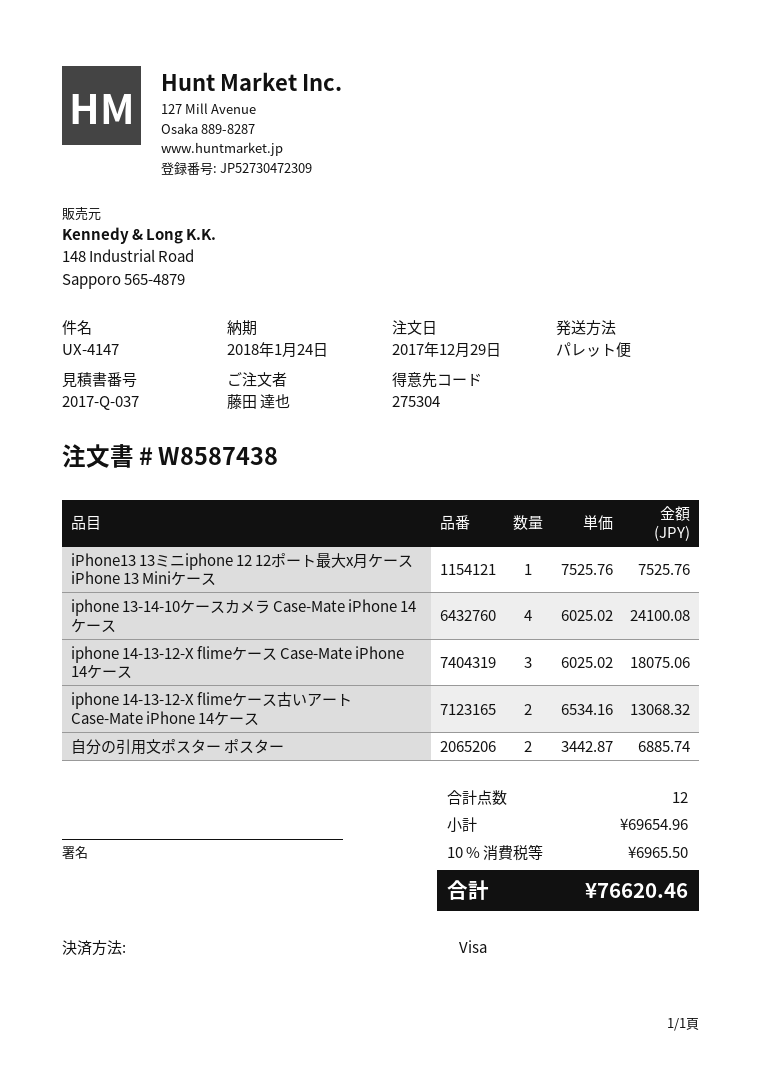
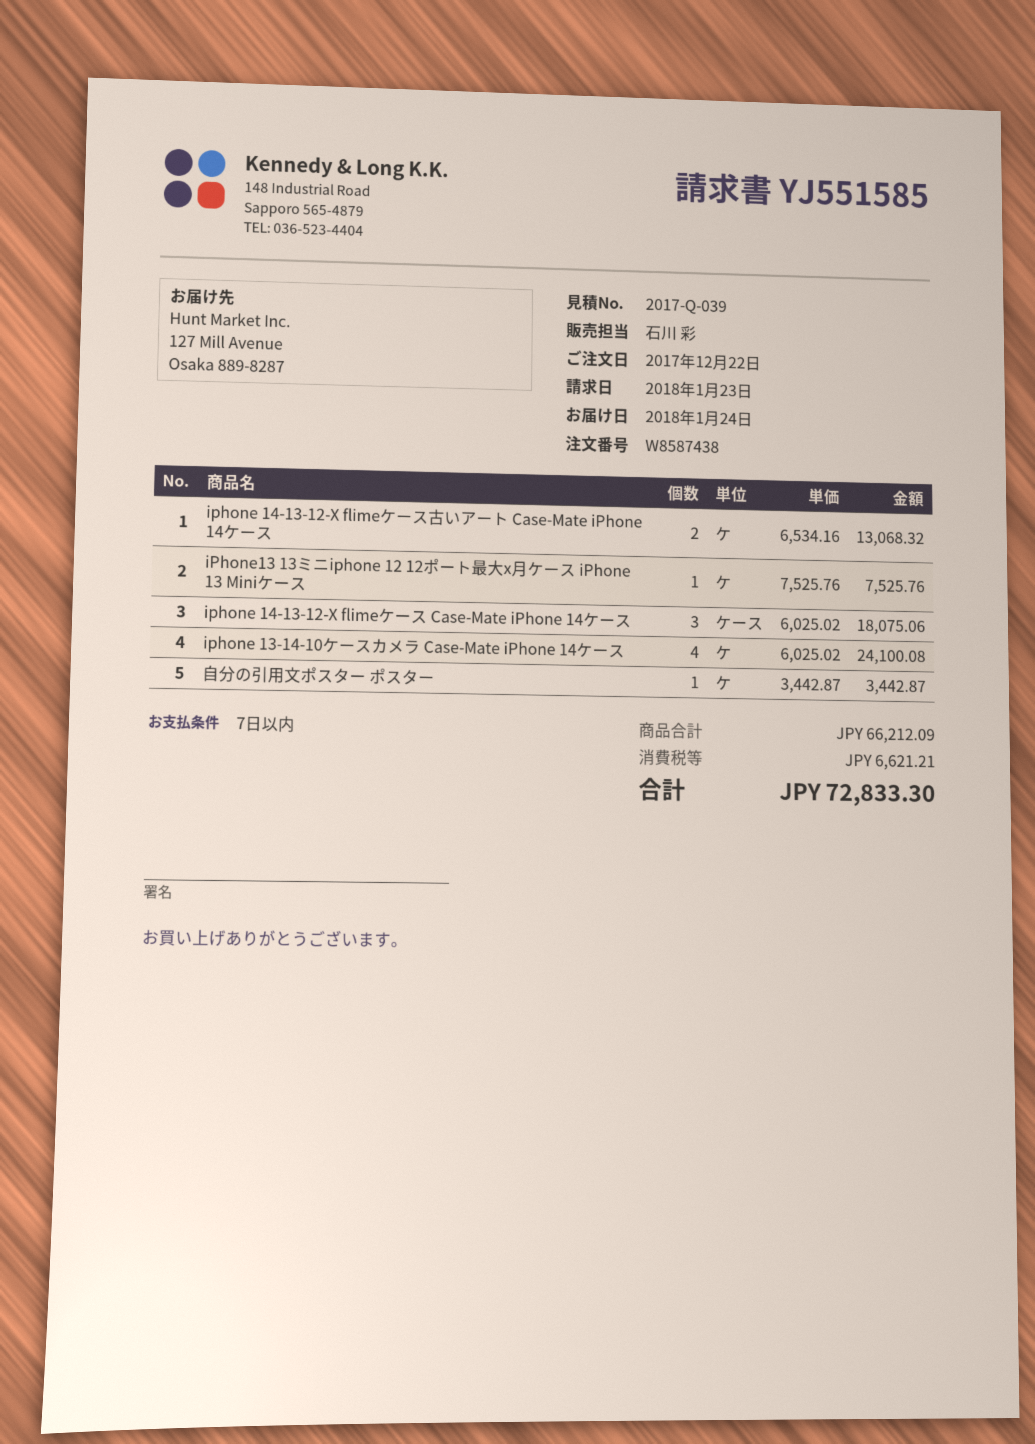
quote number: 2017-Q-037 -> 2017-Q-039
order date: 2017-12-29 -> 2017-12-22
自分の引用文ポスター ポスター: 2 x 3442.87 = 6885.74 -> 1 x 3442.87 = 3442.87
subtotal: 69654.96 -> 66212.09
tax: 6965.50 -> 6621.21
total: 76620.46 -> 72833.30

